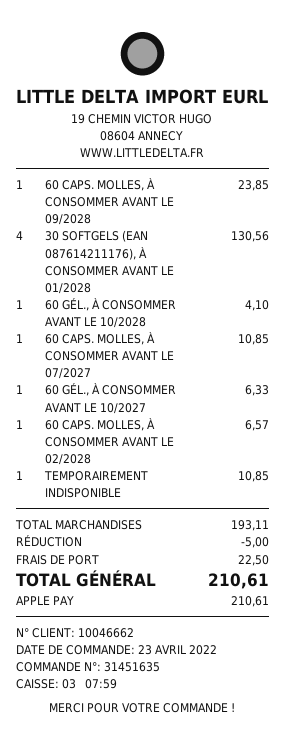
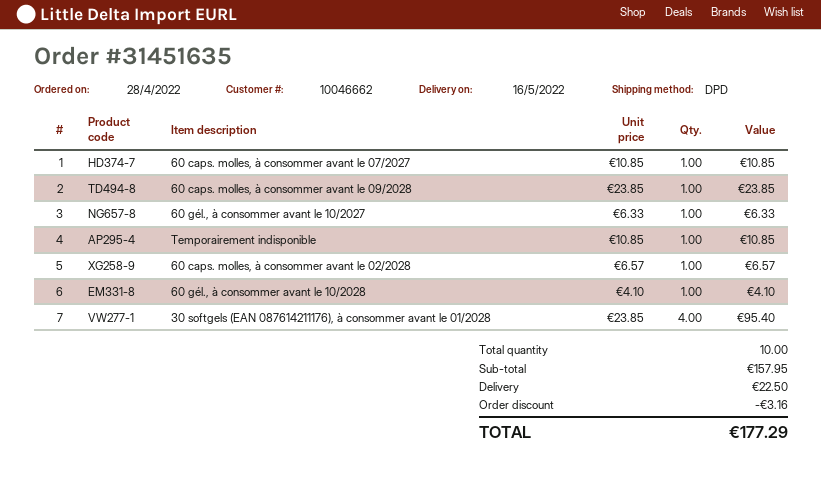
order date: 2022-04-23 -> 2022-04-28
30 SOFTGELS (EAN 087614211176), À CONSOMMER AVANT LE 01/2028: 4 for 130.56 -> 4 for 95.40
subtotal: 193.11 -> 157.95
discount: 5.00 -> 3.16
total: 210.61 -> 177.29

